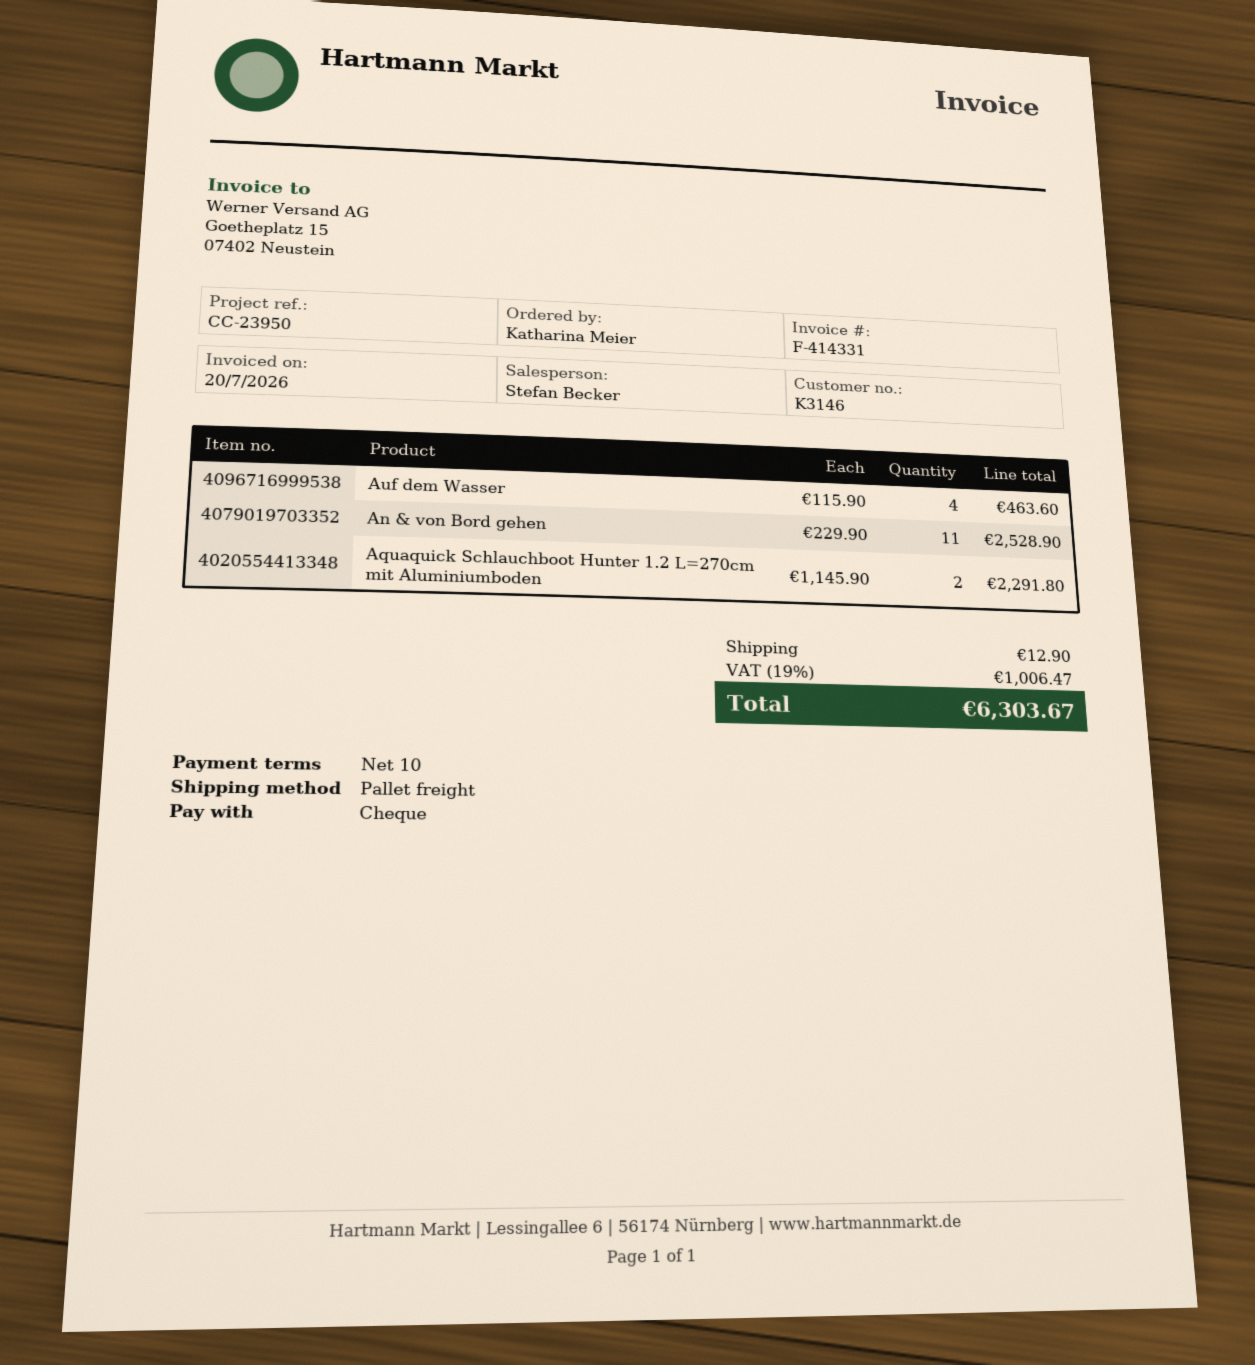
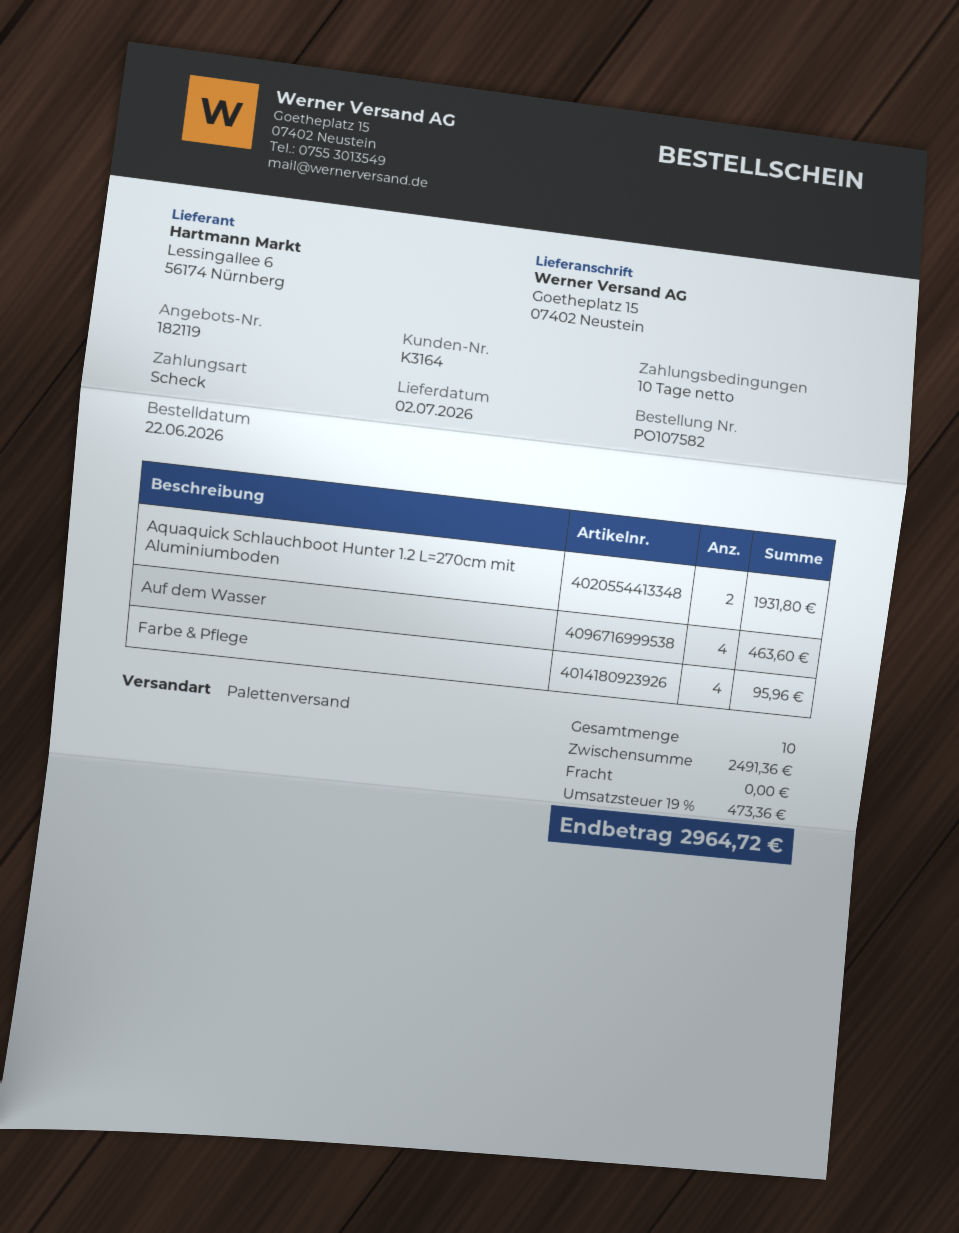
customer number: K3146 -> K3164
An & von Bord gehen: 11 for 2528.90 -> none
Aquaquick Schlauchboot Hunter 1.2 L=270cm mit Aluminiumboden: 2 for 2291.80 -> 2 for 1931.80
Farbe & Pflege: none -> 4 for 95.96
shipping: 12.90 -> 0.00
tax: 19% = 1006.47 -> 19% = 473.36
total: 6303.67 -> 2964.72

